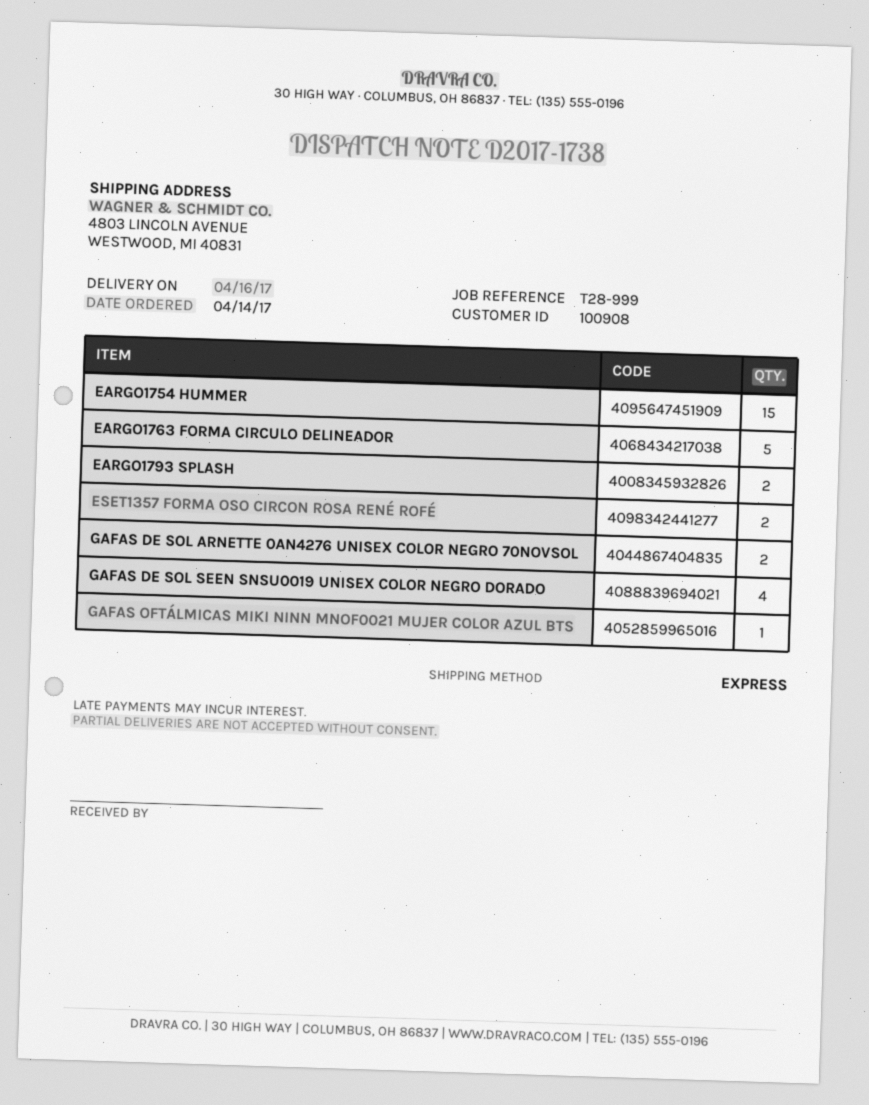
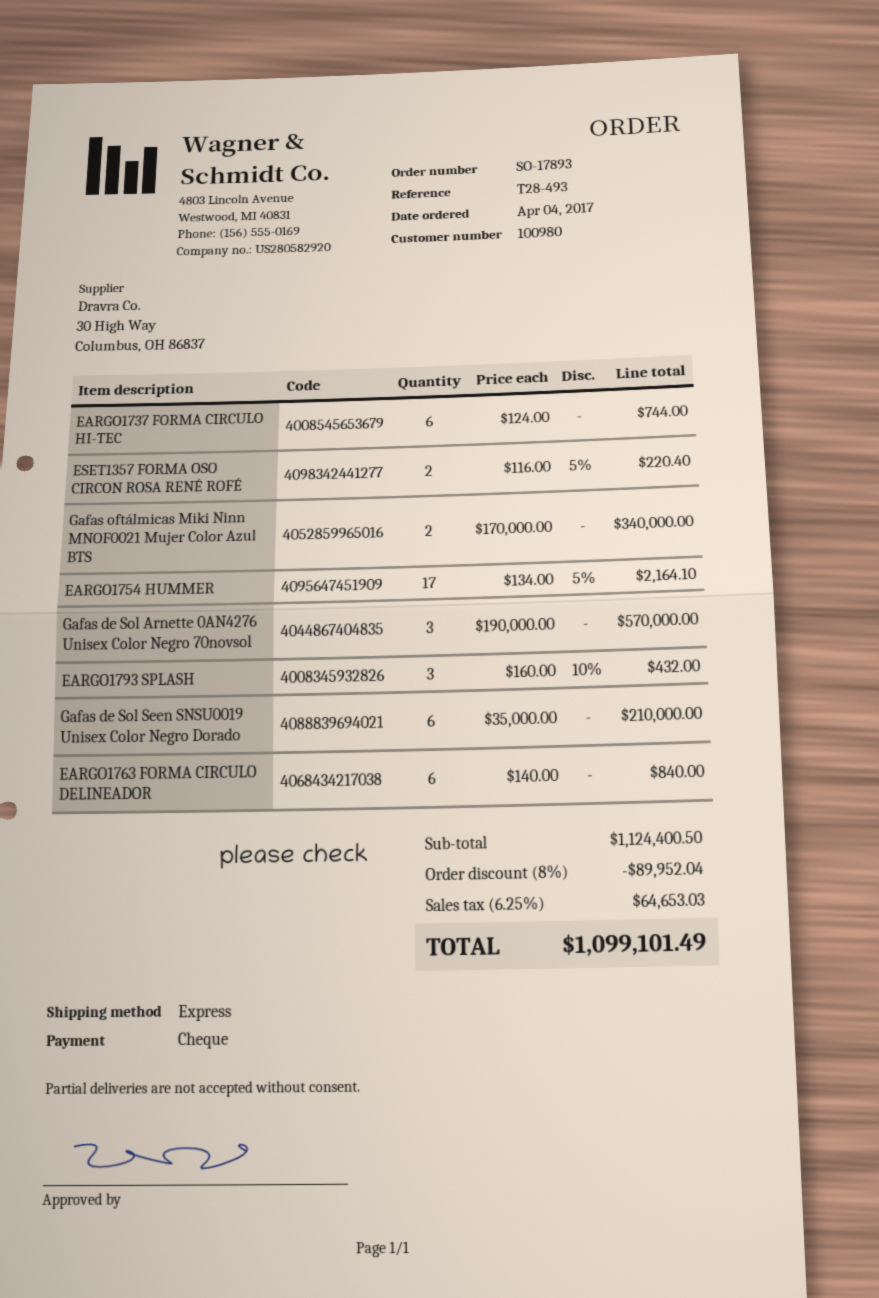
order date: 2017-04-14 -> 2017-04-04
customer number: 100908 -> 100980
reference: T28-999 -> T28-493
EARGO1754 HUMMER: 15 -> 17
EARGO1763 FORMA CIRCULO DELINEADOR: 5 -> 6
EARGO1793 SPLASH: 2 -> 3
GAFAS DE SOL ARNETTE 0AN4276 UNISEX COLOR NEGRO 70NOVSOL: 2 -> 3
GAFAS DE SOL SEEN SNSU0019 UNISEX COLOR NEGRO DORADO: 4 -> 6
GAFAS OFTÁLMICAS MIKI NINN MNOF0021 MUJER COLOR AZUL BTS: 1 -> 2
EARGO1737 FORMA CIRCULO HI-TEC: none -> 6

